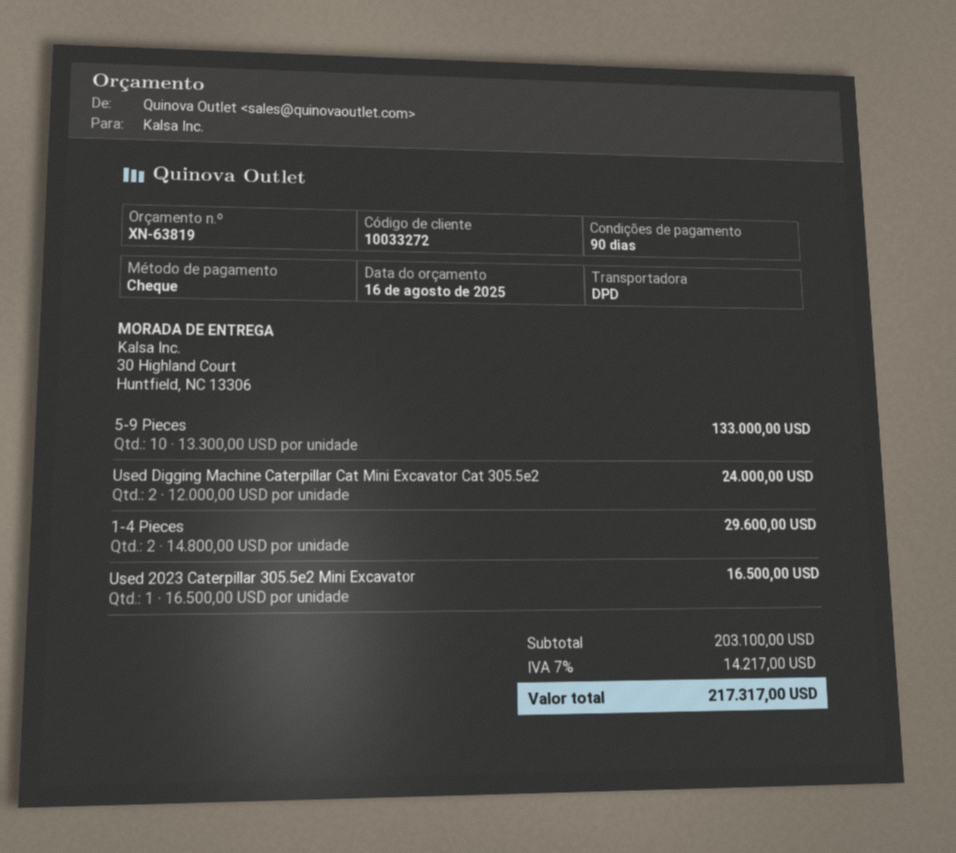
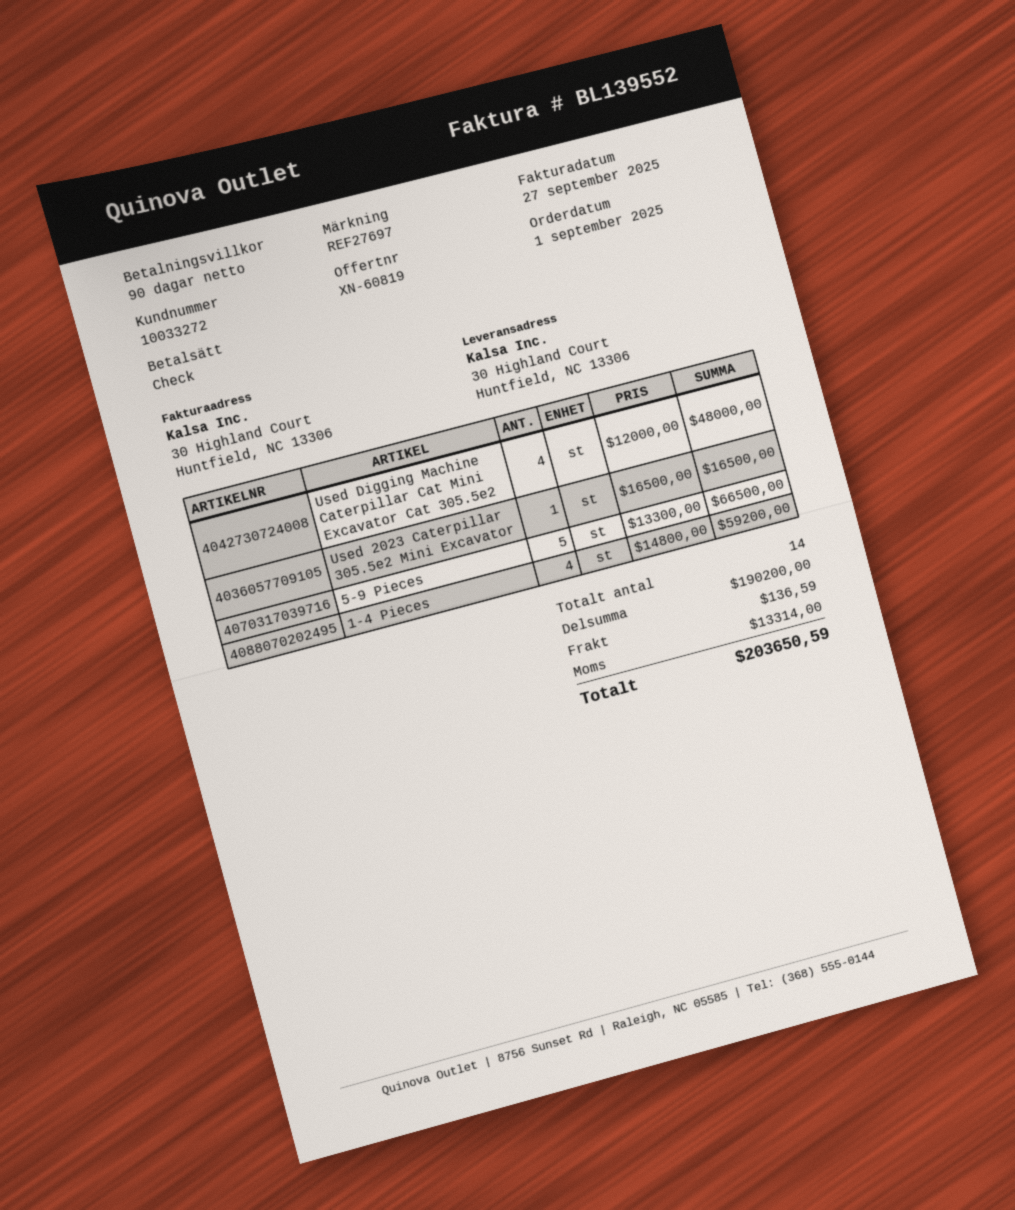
quote number: XN-63819 -> XN-60819
5-9 Pieces: 10 x 13300.00 = 133000.00 -> 5 x 13300.00 = 66500.00
Used Digging Machine Caterpillar Cat Mini Excavator Cat 305.5e2: 2 x 12000.00 = 24000.00 -> 4 x 12000.00 = 48000.00
1-4 Pieces: 2 x 14800.00 = 29600.00 -> 4 x 14800.00 = 59200.00
subtotal: 203100.00 -> 190200.00
shipping: none -> 136.59
tax: 14217.00 -> 13314.00
total: 217317.00 -> 203650.59

